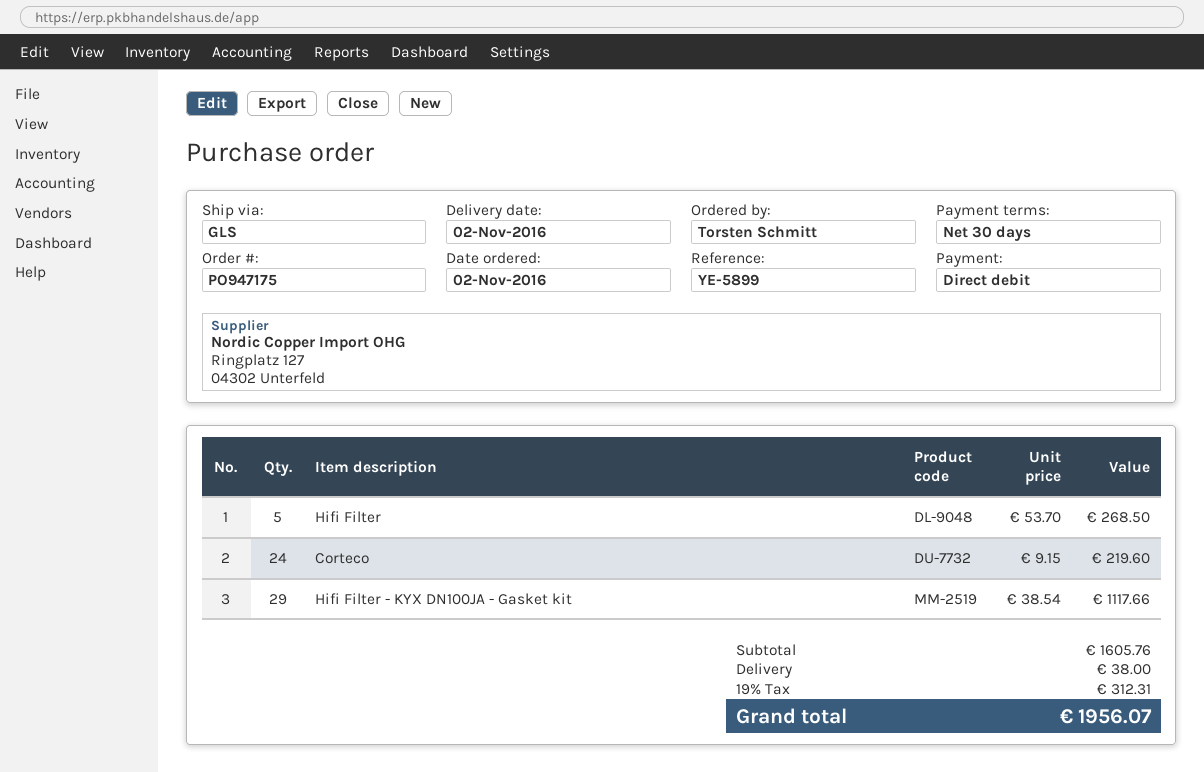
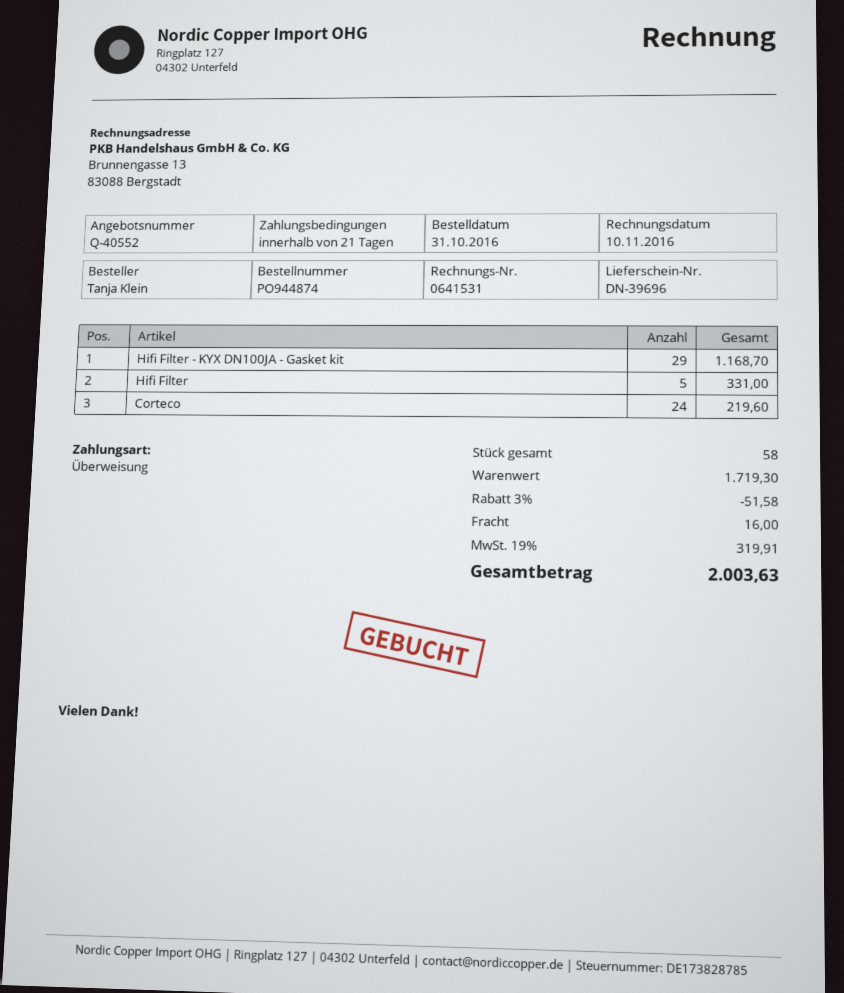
order number: PO947175 -> PO944874
order date: 2016-11-02 -> 2016-10-31
payment terms: 30 days -> 21 days
ordered by: Torsten Schmitt -> Tanja Klein
payment method: direct debit -> bank transfer
Hifi Filter: 5 for 268.50 -> 5 for 331.00
Hifi Filter - KYX DN100JA - Gasket kit: 29 for 1117.66 -> 29 for 1168.70
subtotal: 1605.76 -> 1719.30
discount: none -> 3% = 51.58
shipping: 38.00 -> 16.00
tax: 19% = 312.31 -> 19% = 319.91
total: 1956.07 -> 2003.63

